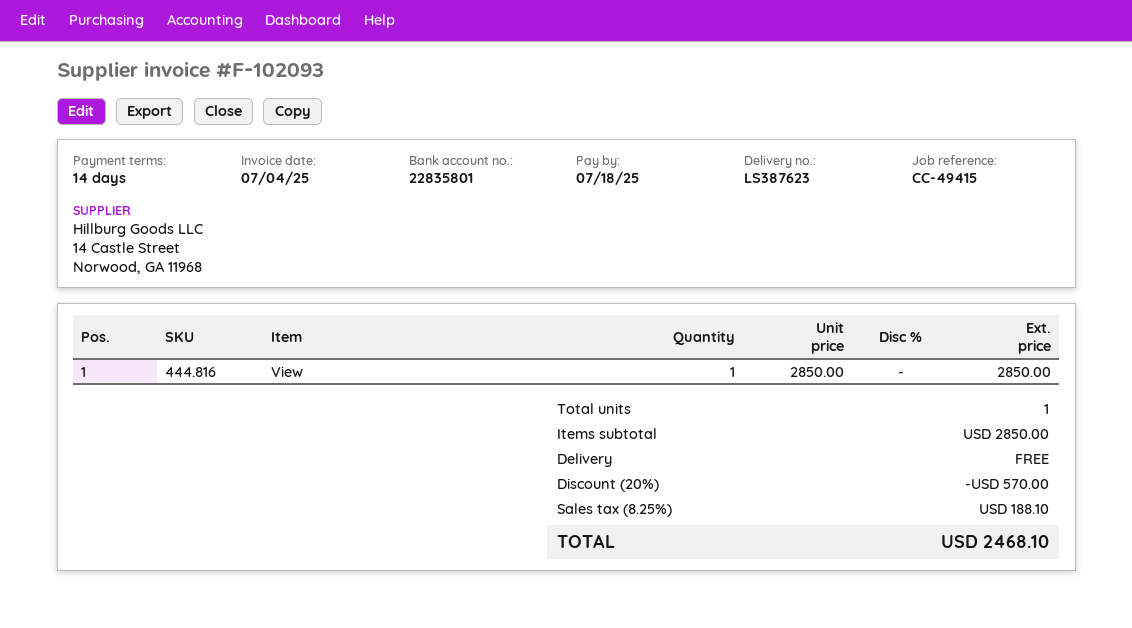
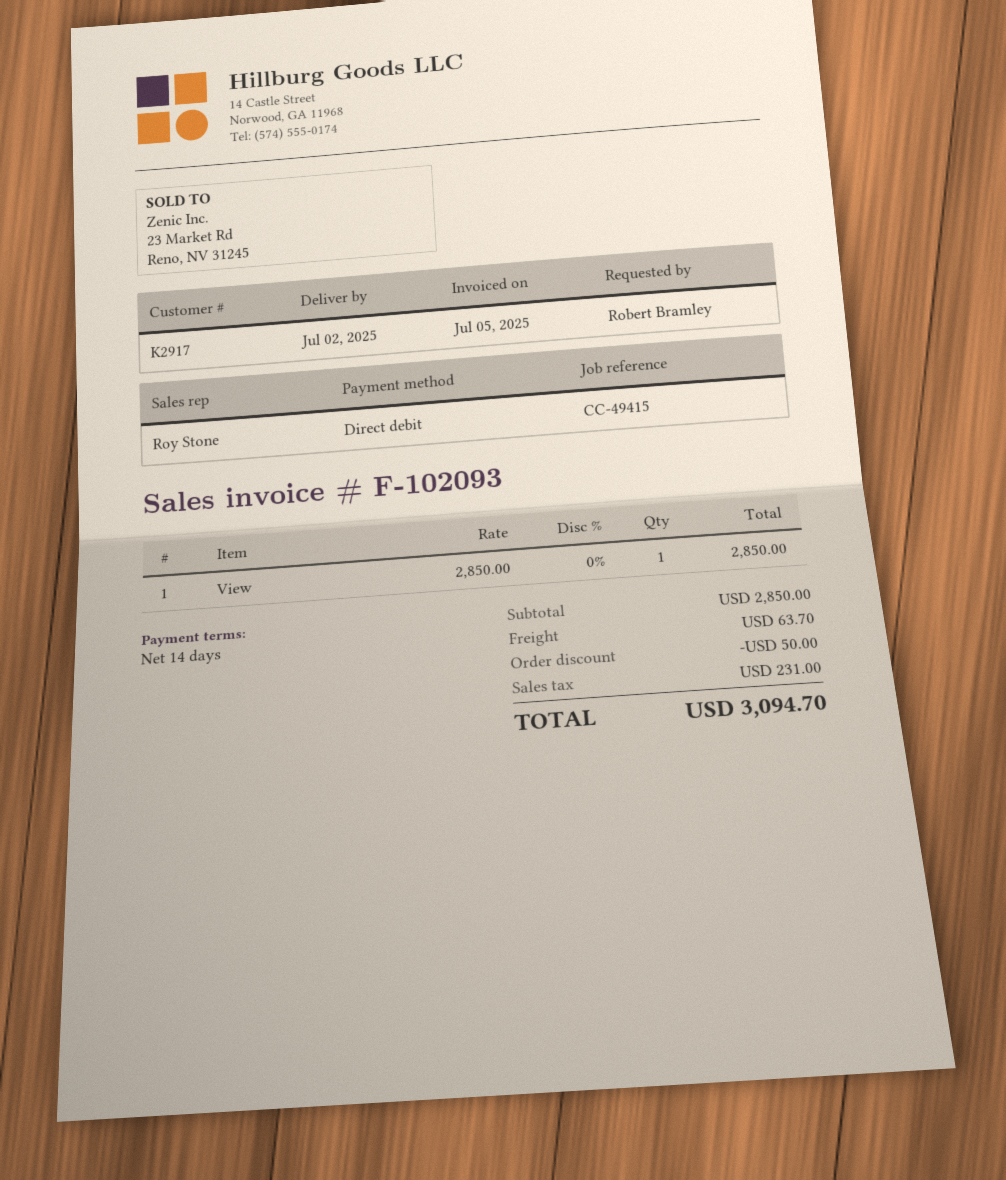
invoice date: 2025-07-04 -> 2025-07-05
discount: 570.00 -> 50.00
shipping: 0.00 -> 63.70
tax: 188.10 -> 231.00
total: 2468.10 -> 3094.70

